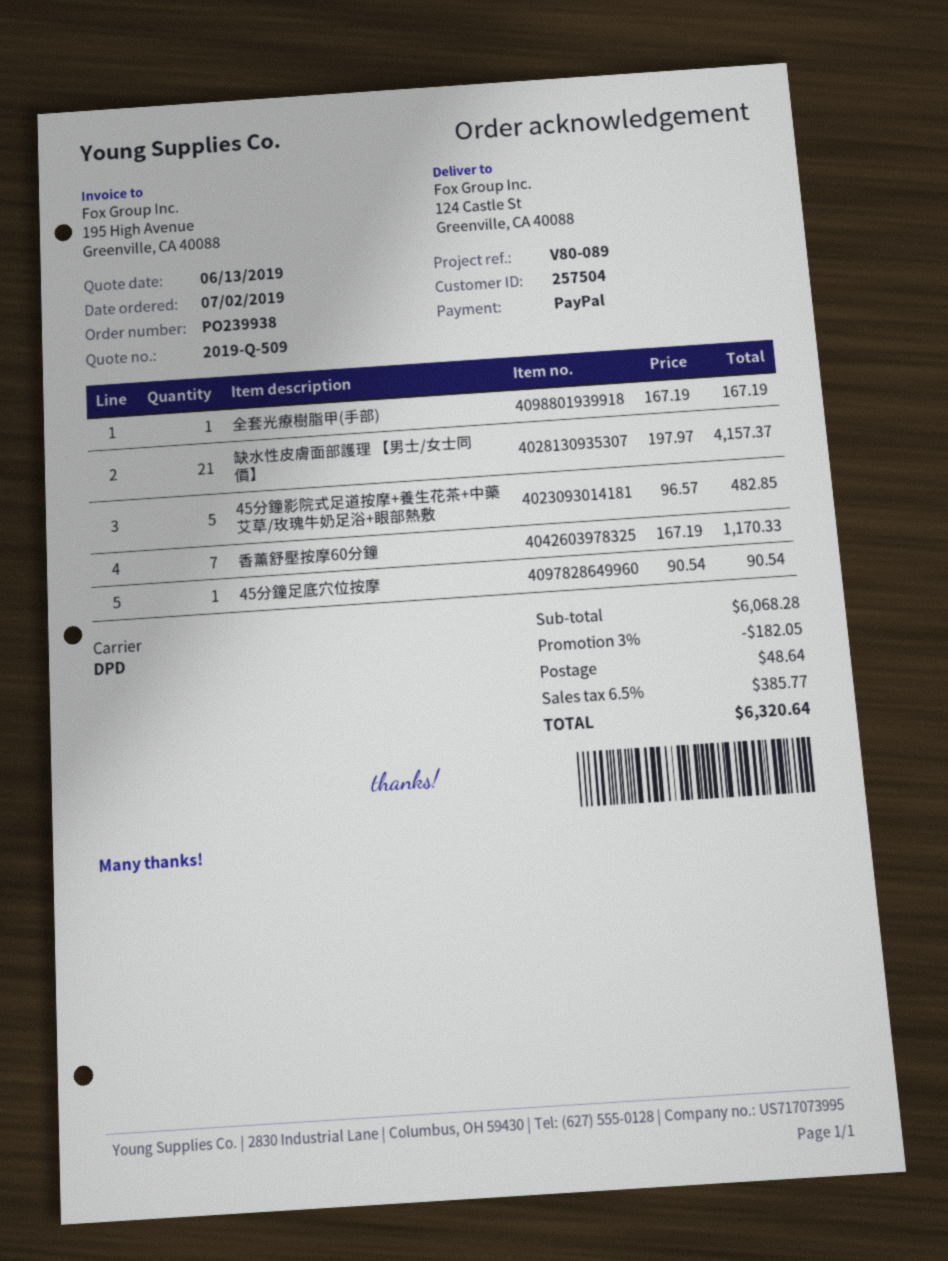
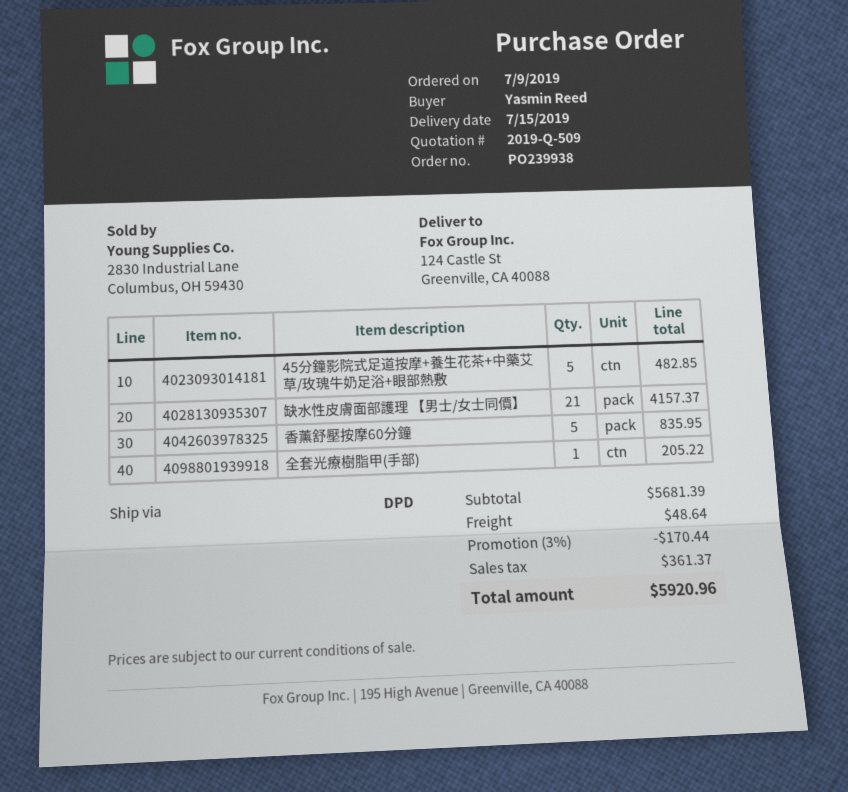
order date: 2019-07-02 -> 2019-07-09
全套光療樹脂甲(手部): 1 for 167.19 -> 1 for 205.22
香薰舒壓按摩60分鐘: 7 for 1170.33 -> 5 for 835.95
45分鐘足底穴位按摩: 1 for 90.54 -> none
subtotal: 6068.28 -> 5681.39
discount: 3% = 182.05 -> 3% = 170.44
tax: 385.77 -> 361.37
total: 6320.64 -> 5920.96

